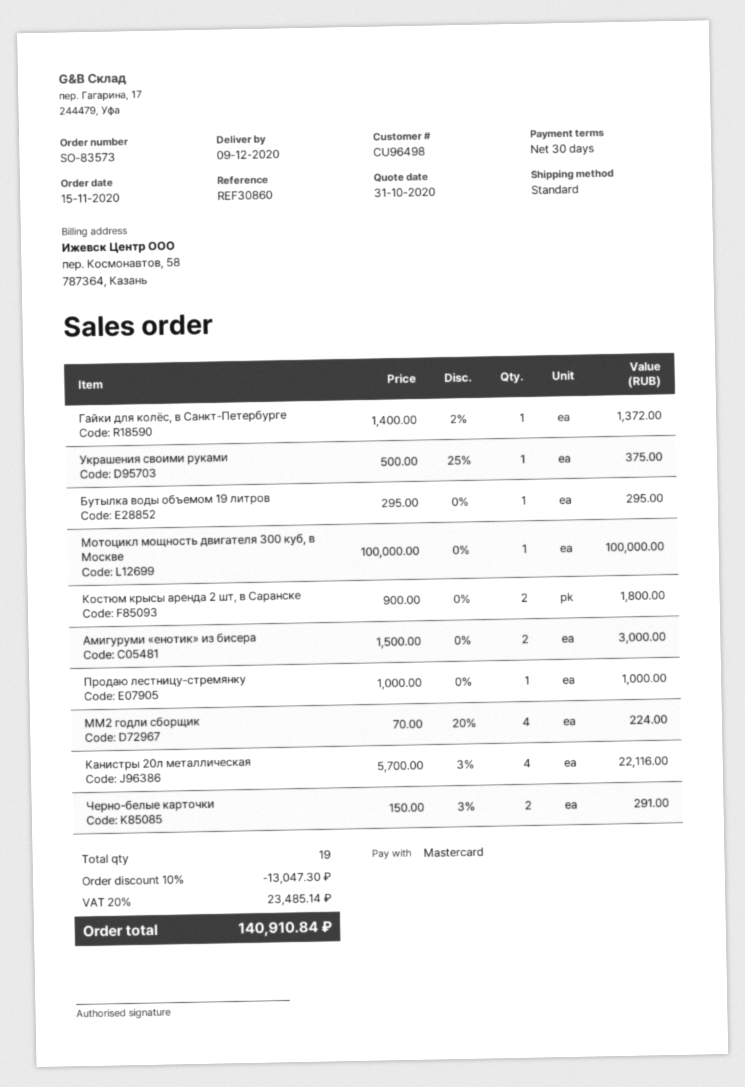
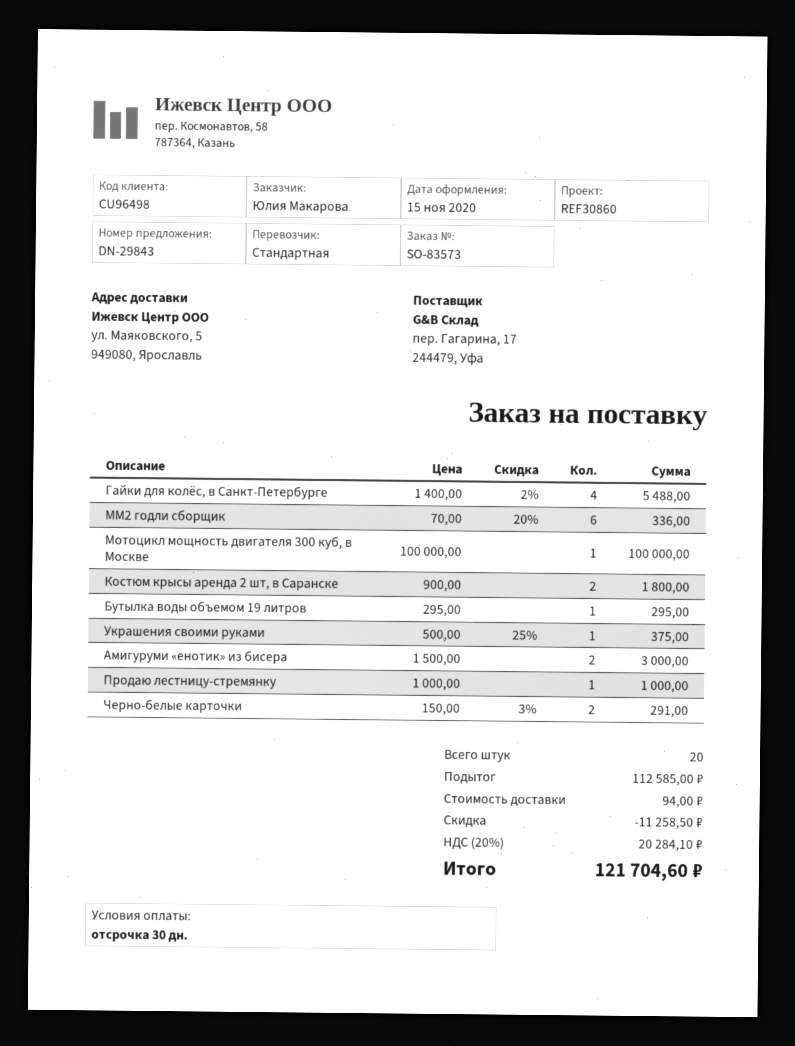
Гайки для колёс, в Санкт-Петербурге: 1 x 1400.00 - 2% = 1372.00 -> 4 x 1400.00 - 2% = 5488.00
ММ2 годли сборщик: 4 x 70.00 - 20% = 224.00 -> 6 x 70.00 - 20% = 336.00
Канистры 20л металлическая: 4 x 5700.00 - 3% = 22116.00 -> none
total quantity: 19 -> 20
discount: 13047.30 -> 11258.50
shipping: none -> 94.00
tax: 20% = 23485.14 -> 20% = 20284.10
total: 140910.84 -> 121704.60

